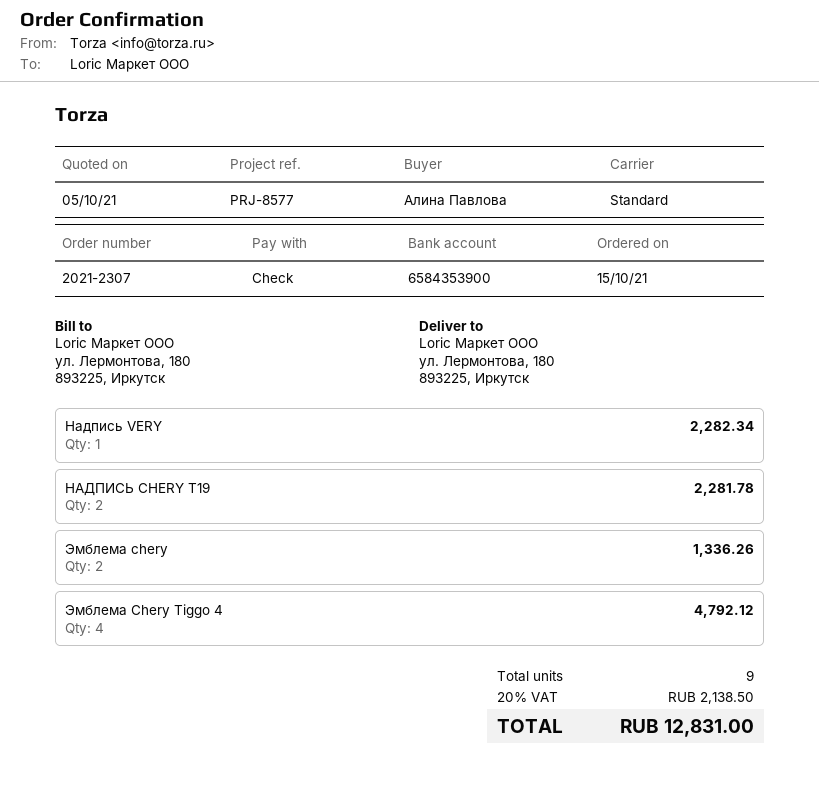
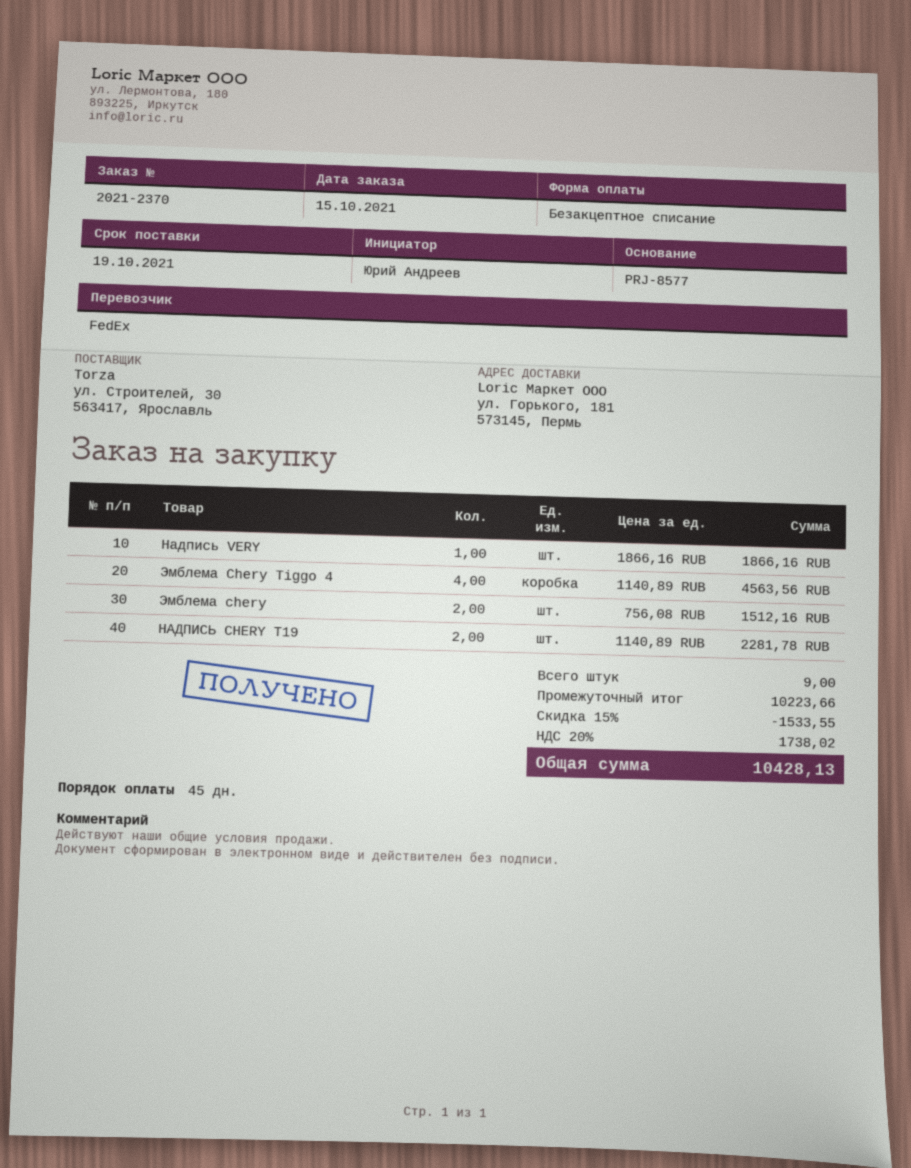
order number: 2021-2307 -> 2021-2370
ordered by: Алина Павлова -> Юрий Андреев
payment method: cheque -> direct debit
shipping method: standard -> FedEx
ship to: ул. Лермонтова, 180, 893225, Иркутск -> ул. Горького, 181, 573145, Пермь
Надпись VERY: 1 for 2282.34 -> 1 for 1866.16
Эмблема chery: 2 for 1336.26 -> 2 for 1512.16
Эмблема Chery Tiggo 4: 4 for 4792.12 -> 4 for 4563.56
discount: none -> 15% = 1533.55
tax: 20% = 2138.50 -> 20% = 1738.02
total: 12831.00 -> 10428.13

